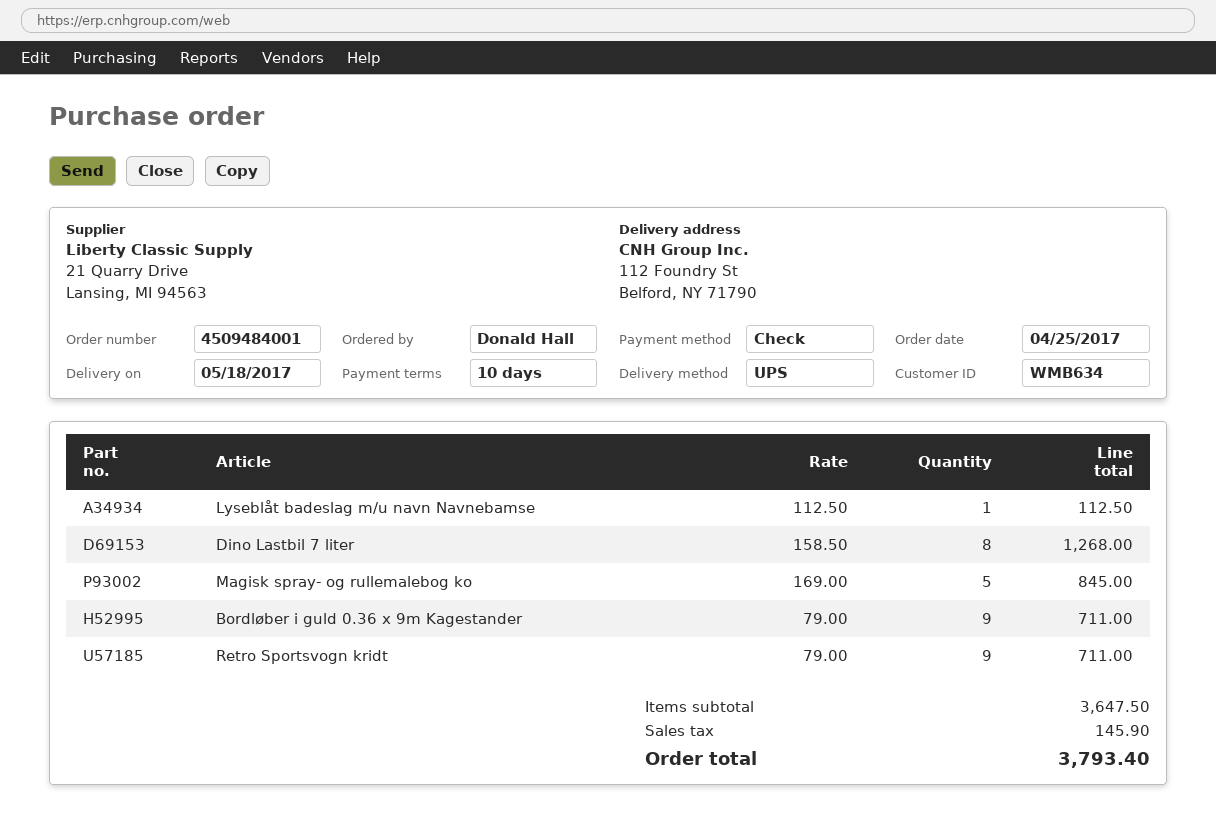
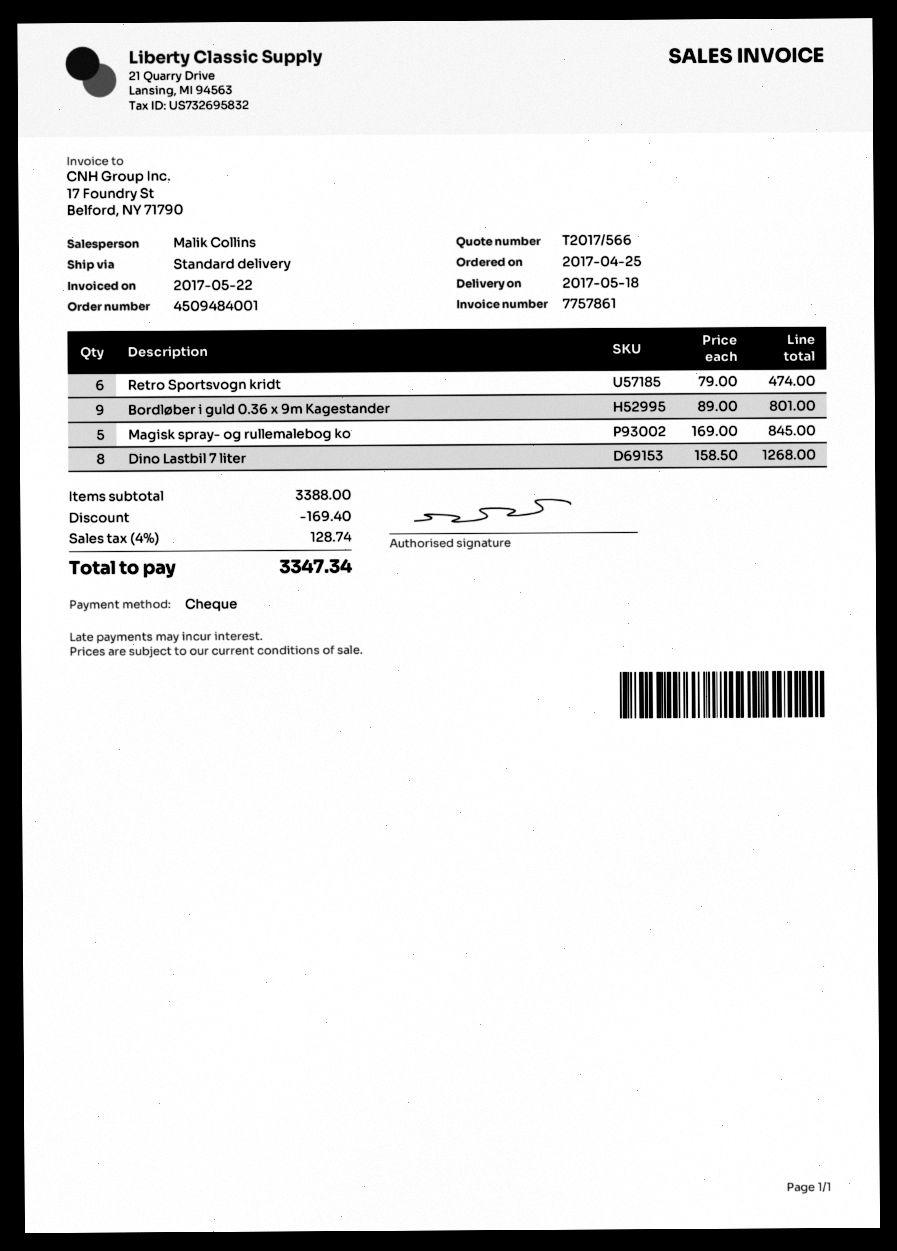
shipping method: UPS -> standard
Lyseblåt badeslag m/u navn Navnebamse: 1 x 112.50 = 112.50 -> none
Bordløber i guld 0.36 x 9m Kagestander: 9 x 79.00 = 711.00 -> 9 x 89.00 = 801.00
Retro Sportsvogn kridt: 9 x 79.00 = 711.00 -> 6 x 79.00 = 474.00
subtotal: 3647.50 -> 3388.00
discount: none -> 169.40
tax: 145.90 -> 128.74
total: 3793.40 -> 3347.34

